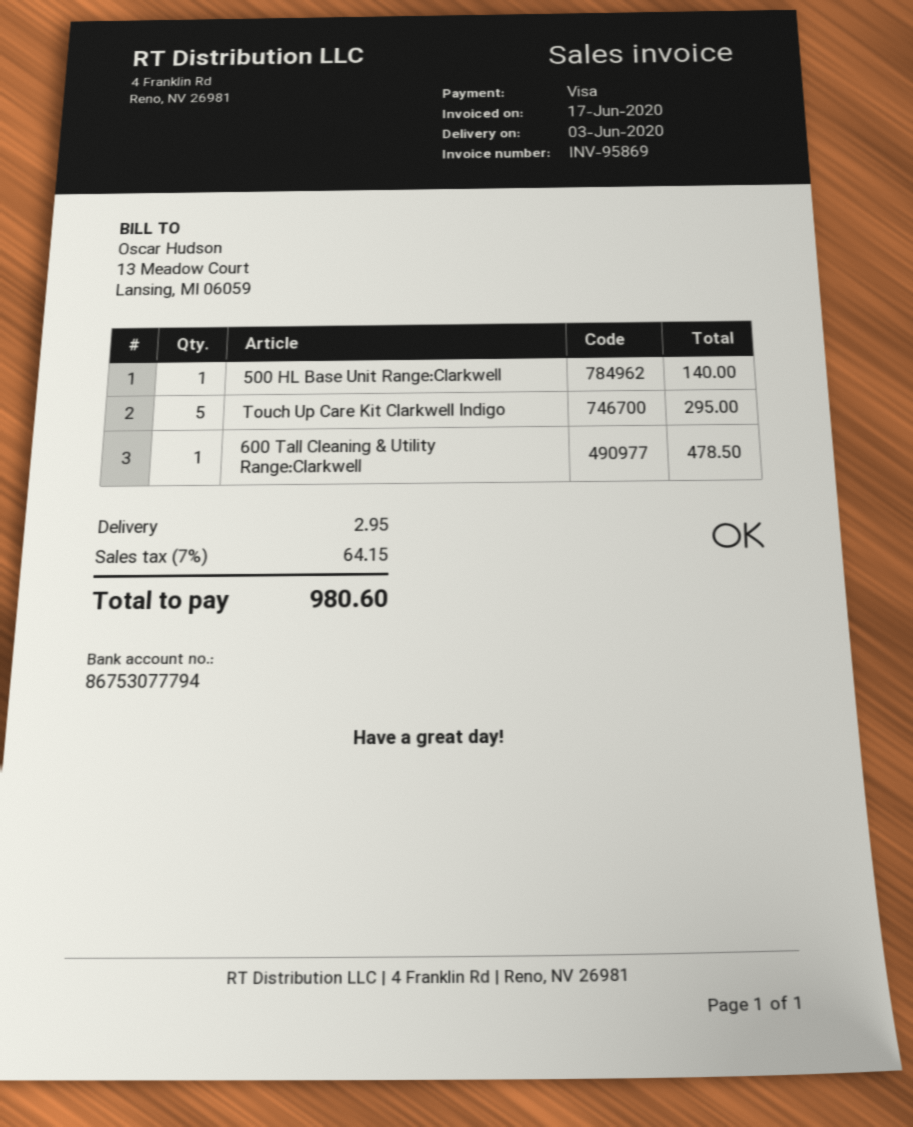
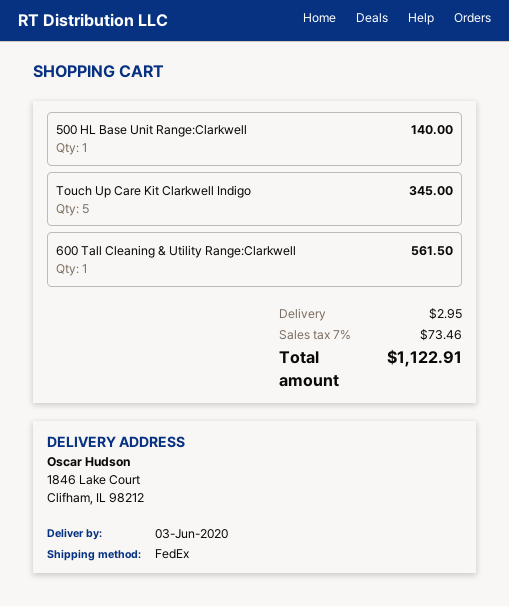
Touch Up Care Kit Clarkwell Indigo: 5 for 295.00 -> 5 for 345.00
600 Tall Cleaning & Utility Range:Clarkwell: 1 for 478.50 -> 1 for 561.50
tax: 7% = 64.15 -> 7% = 73.46
total: 980.60 -> 1122.91

